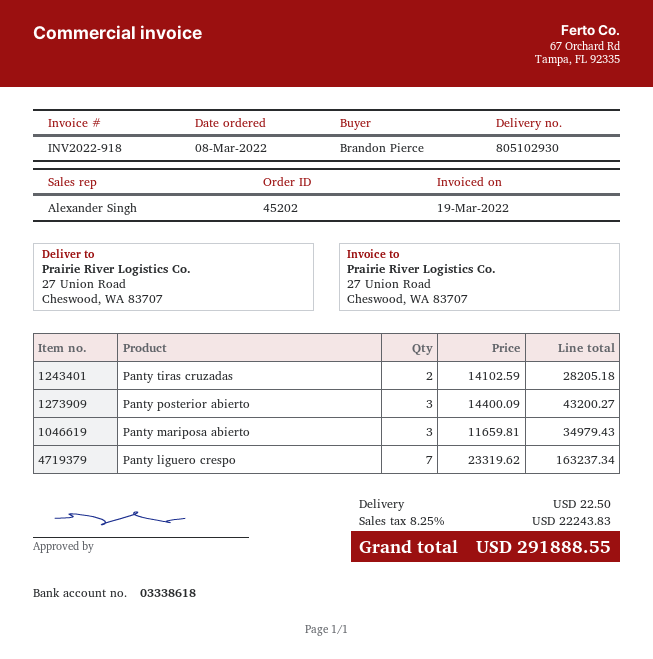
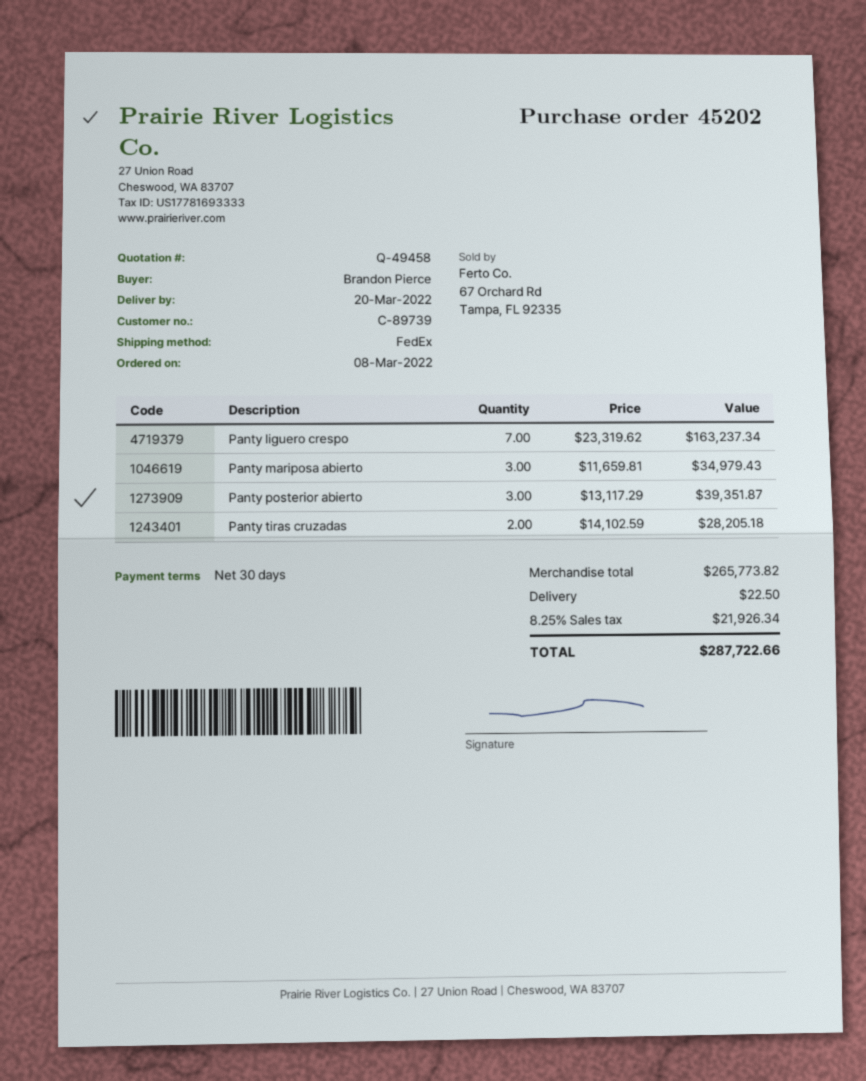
Panty posterior abierto: 3 x 14400.09 = 43200.27 -> 3 x 13117.29 = 39351.87
tax: 8.25% = 22243.83 -> 8.25% = 21926.34
total: 291888.55 -> 287722.66

